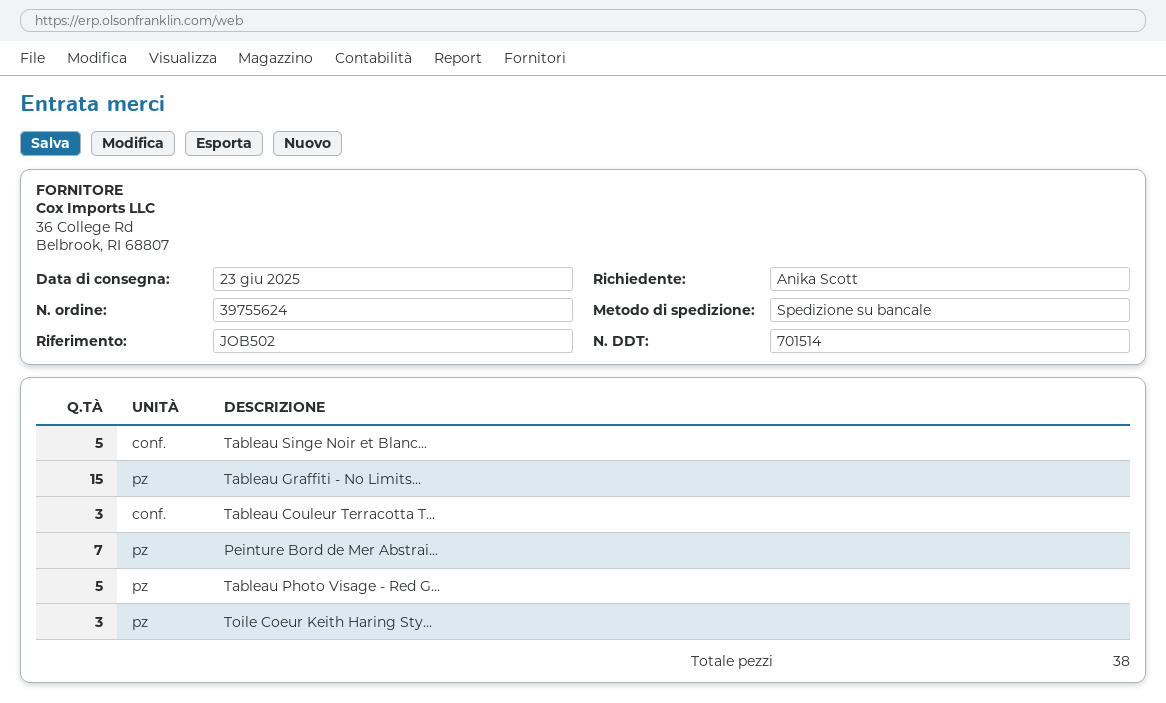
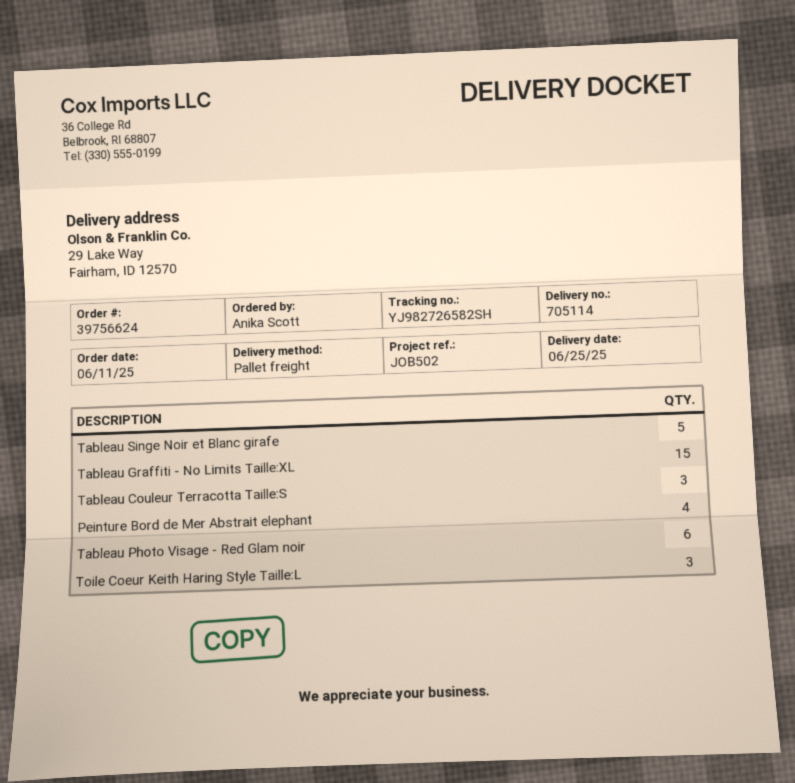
order number: 39755624 -> 39756624
delivery note number: 701514 -> 705114
delivery date: 2025-06-23 -> 2025-06-25
Peinture Bord de Mer Abstrai...: 7 -> 4
Tableau Photo Visage - Red G...: 5 -> 6

